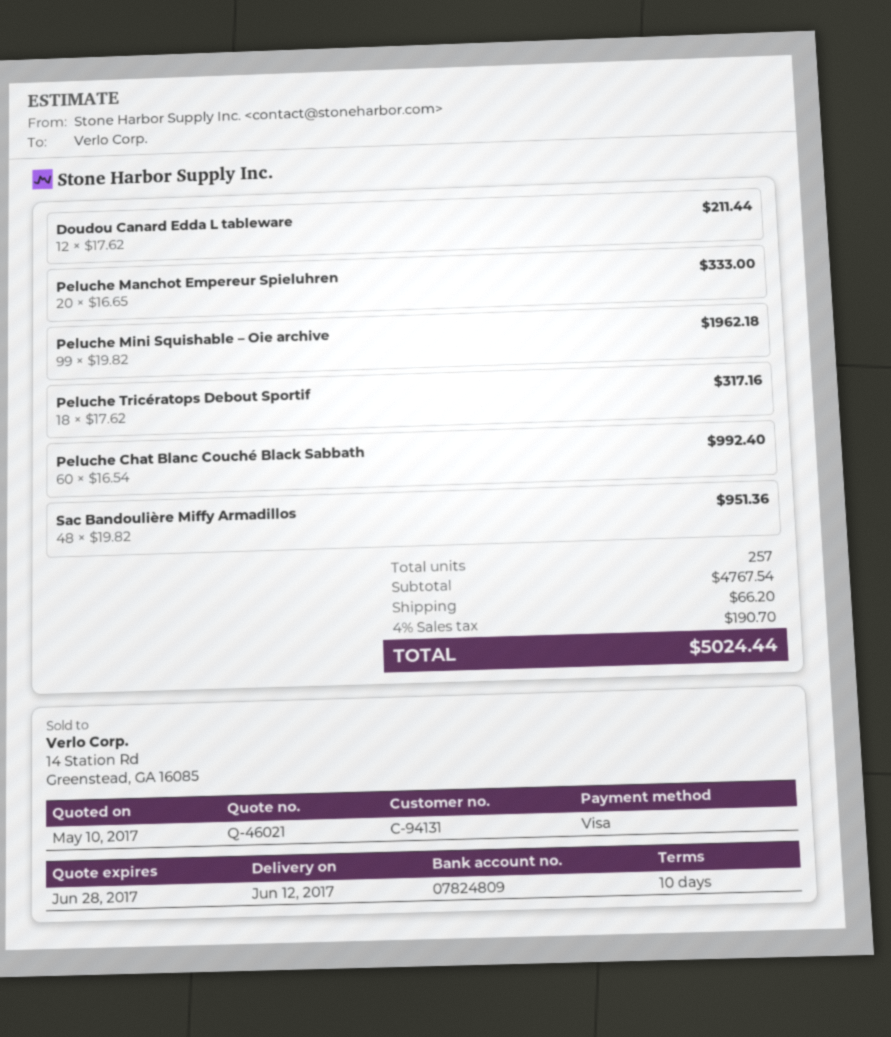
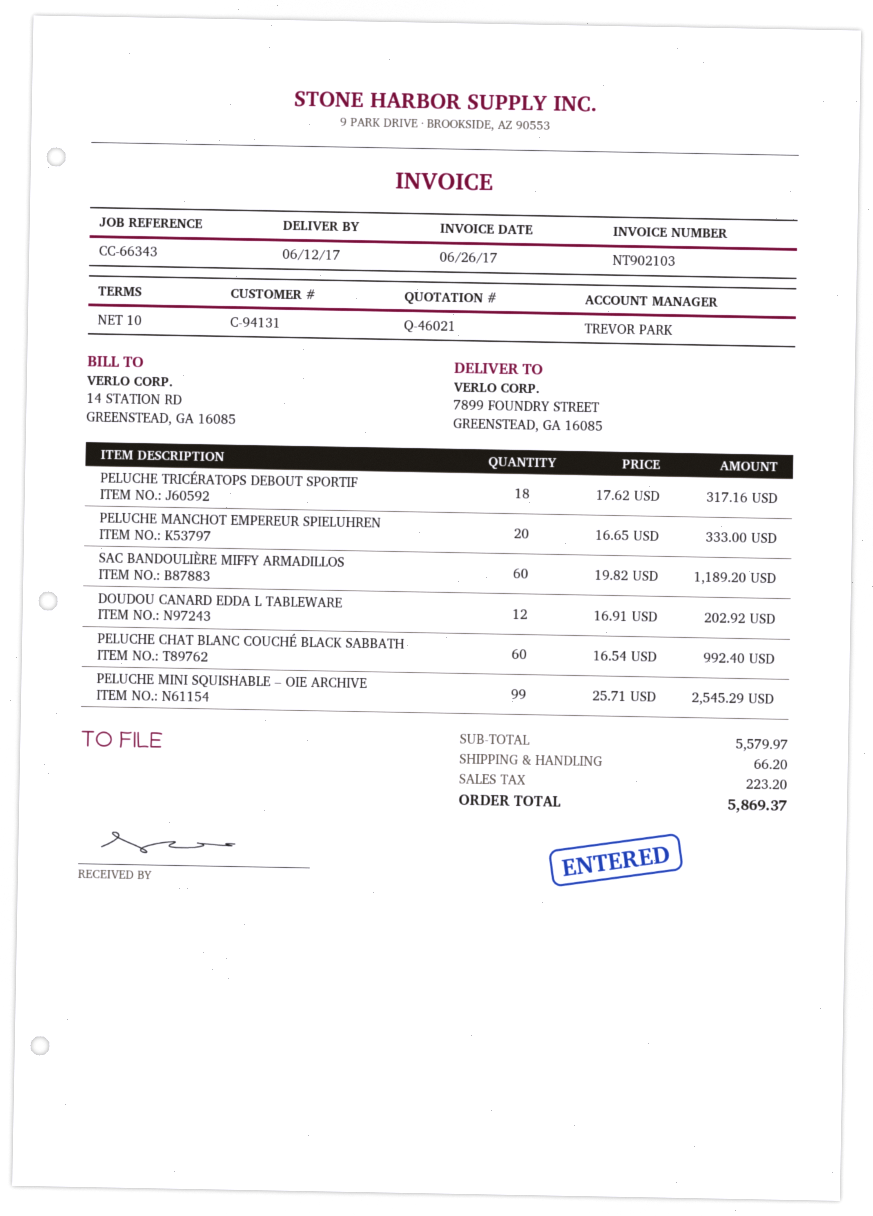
Doudou Canard Edda L tableware: 12 x 17.62 = 211.44 -> 12 x 16.91 = 202.92
Peluche Mini Squishable – Oie archive: 99 x 19.82 = 1962.18 -> 99 x 25.71 = 2545.29
Sac Bandoulière Miffy Armadillos: 48 x 19.82 = 951.36 -> 60 x 19.82 = 1189.20
subtotal: 4767.54 -> 5579.97
tax: 190.70 -> 223.20
total: 5024.44 -> 5869.37

